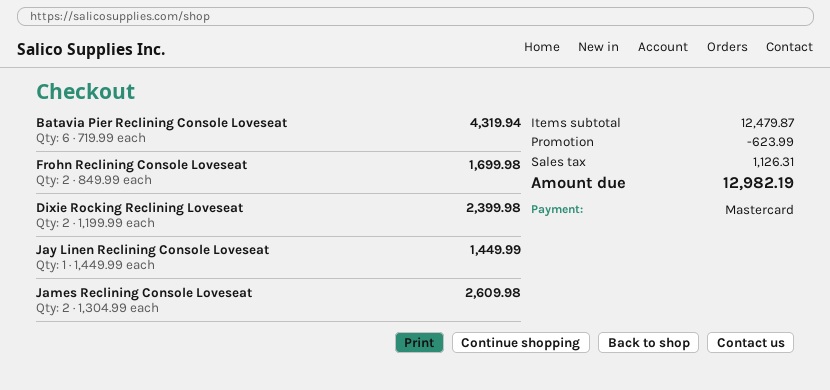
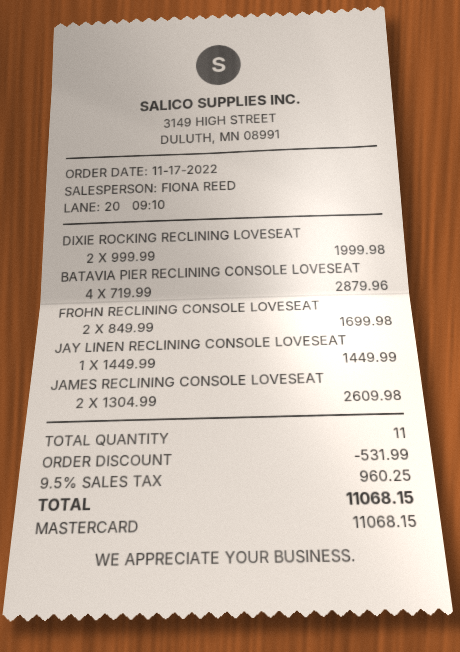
Batavia Pier Reclining Console Loveseat: 6 x 719.99 = 4319.94 -> 4 x 719.99 = 2879.96
Dixie Rocking Reclining Loveseat: 2 x 1199.99 = 2399.98 -> 2 x 999.99 = 1999.98
discount: 623.99 -> 531.99
tax: 1126.31 -> 960.25
total: 12982.19 -> 11068.15

